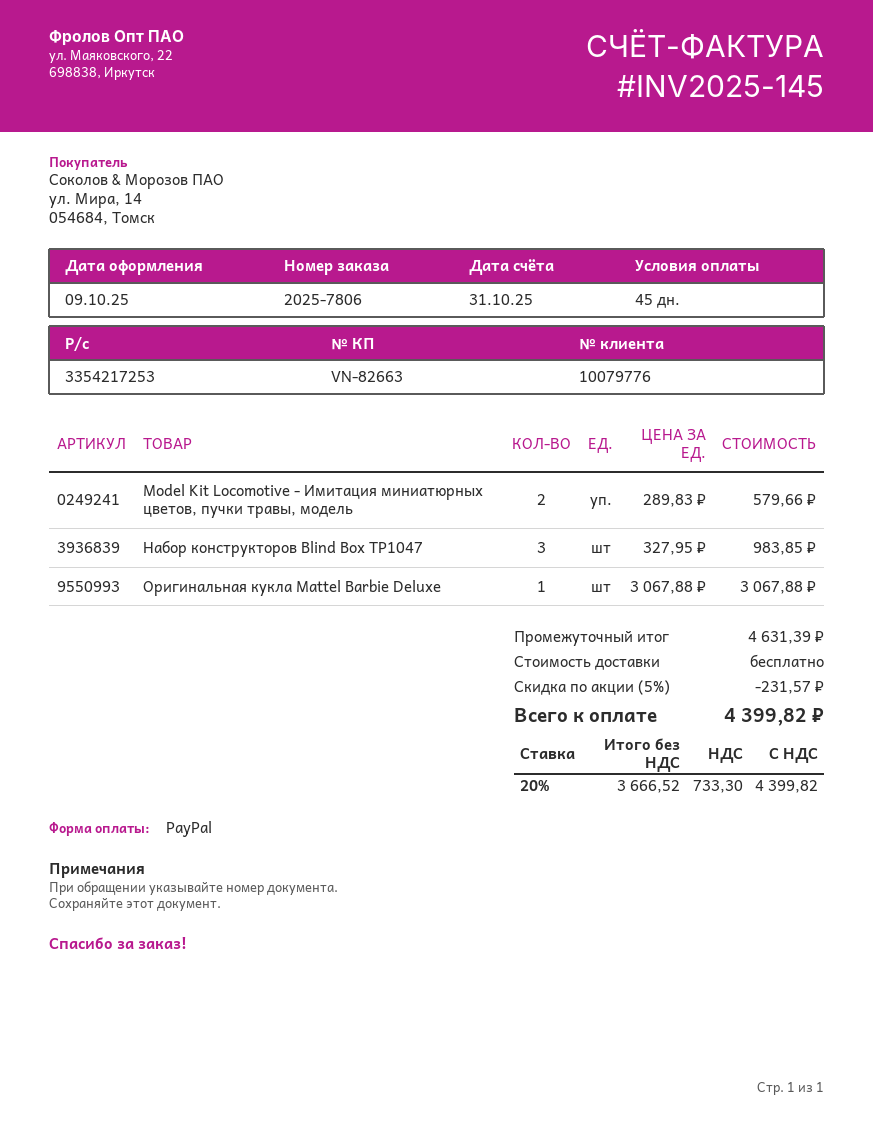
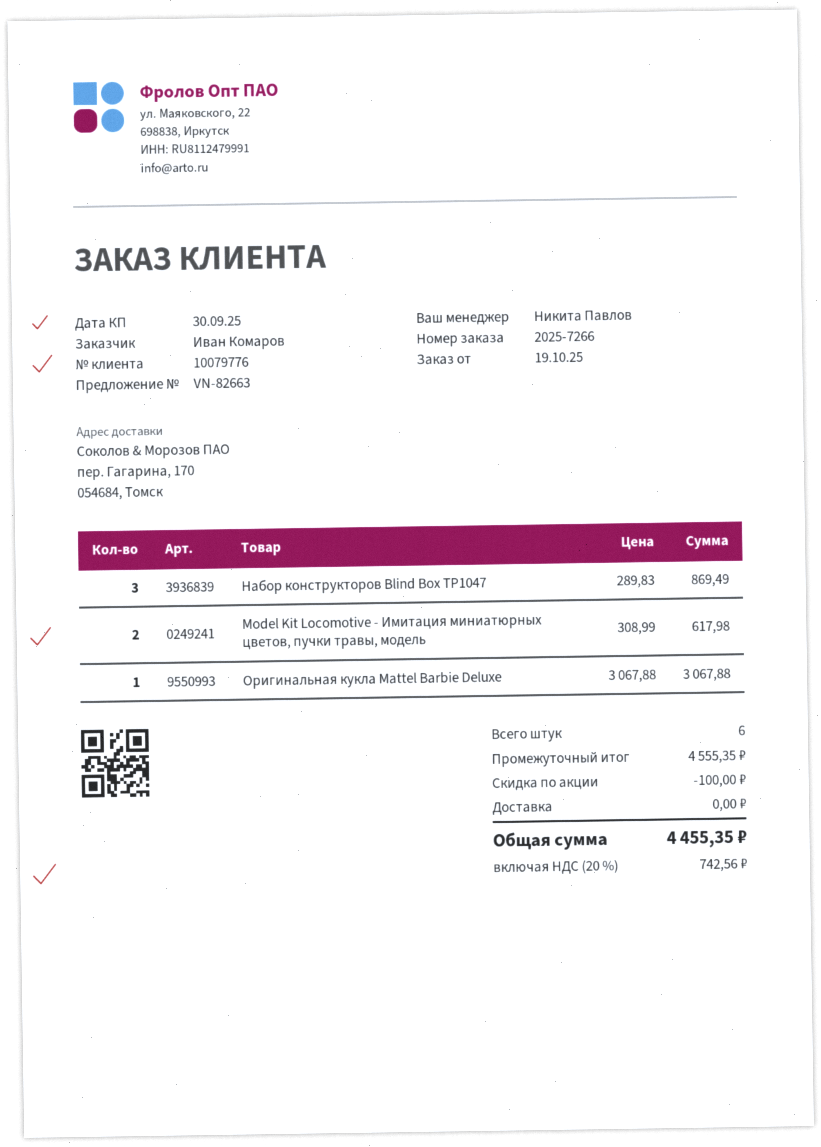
order number: 2025-7806 -> 2025-7266
order date: 2025-10-09 -> 2025-10-19
Model Kit Locomotive - Имитация миниатюрных цветов, пучки травы, модель: 2 x 289.83 = 579.66 -> 2 x 308.99 = 617.98
Набор конструкторов Blind Box TP1047: 3 x 327.95 = 983.85 -> 3 x 289.83 = 869.49
subtotal: 4631.39 -> 4555.35
discount: 231.57 -> 100.00
tax: 20% = 733.30 -> 20% = 742.56
total: 4399.82 -> 4455.35

